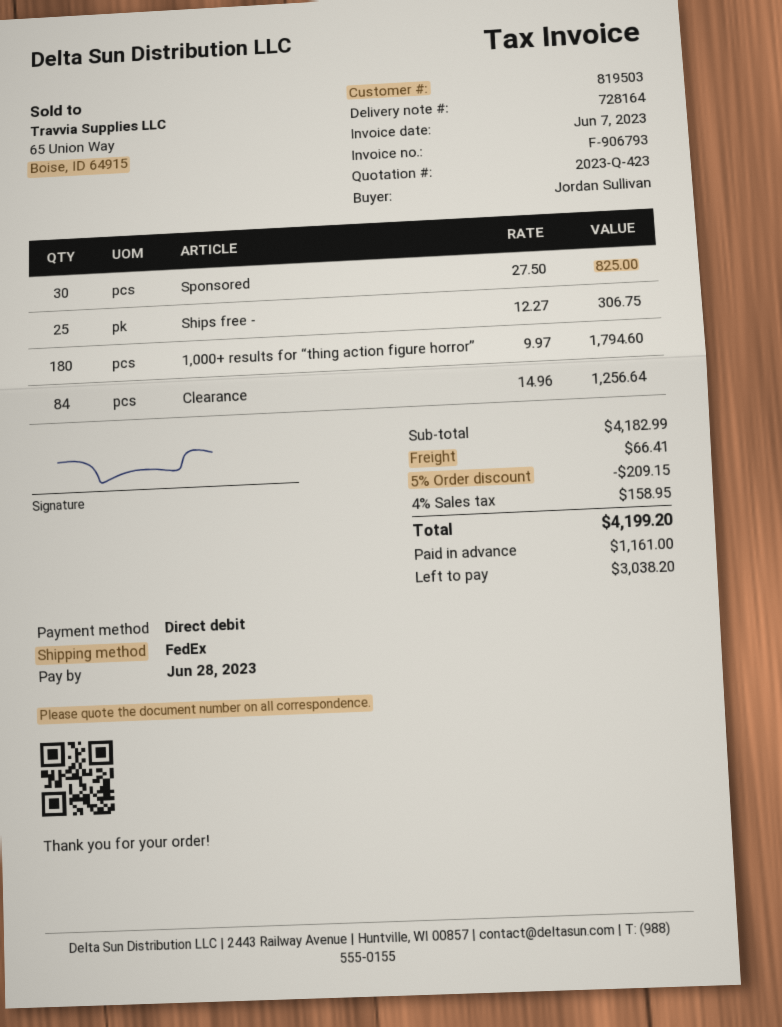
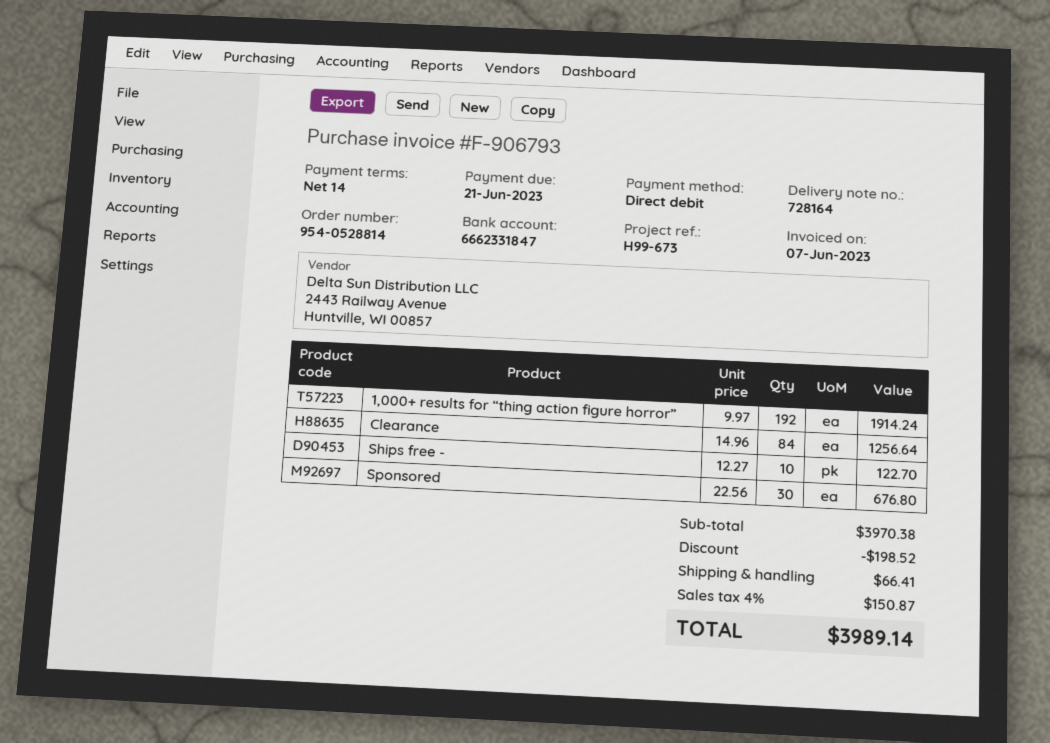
due date: 2023-06-28 -> 2023-06-21
Sponsored: 30 x 27.50 = 825.00 -> 30 x 22.56 = 676.80
Ships free -: 25 x 12.27 = 306.75 -> 10 x 12.27 = 122.70
1,000+ results for “thing action figure horror”: 180 x 9.97 = 1794.60 -> 192 x 9.97 = 1914.24
subtotal: 4182.99 -> 3970.38
discount: 209.15 -> 198.52
tax: 4% = 158.95 -> 4% = 150.87
total: 4199.20 -> 3989.14

